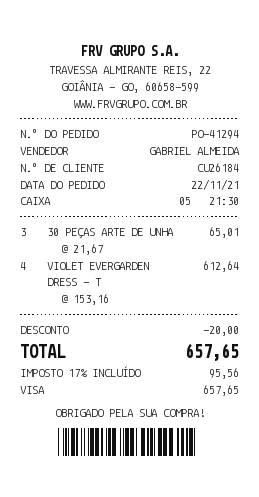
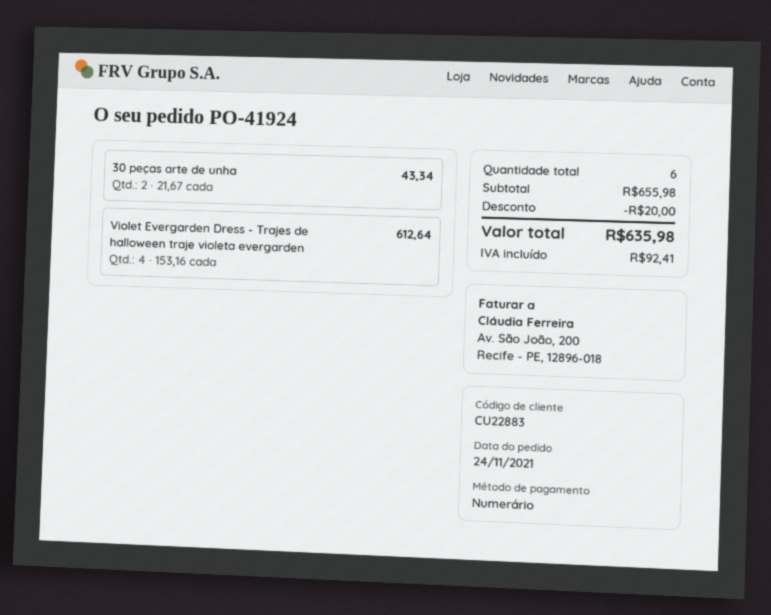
order number: PO-41294 -> PO-41924
order date: 2021-11-22 -> 2021-11-24
customer number: CU26184 -> CU22883
payment method: Visa -> cash
30 PEÇAS ARTE DE UNHA: 3 x 21.67 = 65.01 -> 2 x 21.67 = 43.34
tax: 95.56 -> 92.41
total: 657.65 -> 635.98

